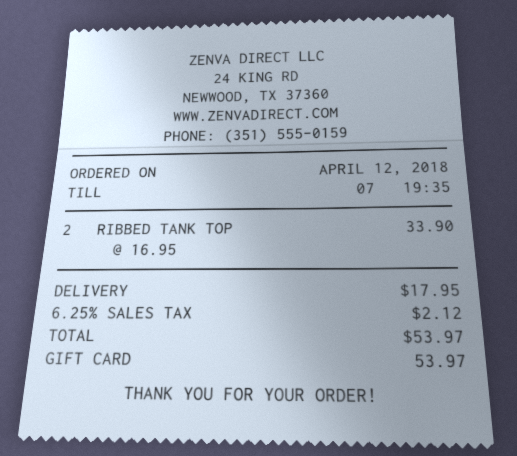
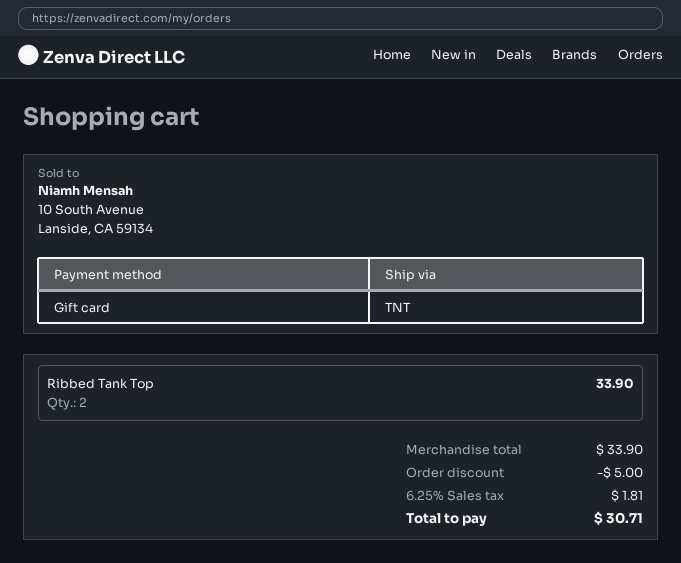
discount: none -> 5.00
shipping: 17.95 -> none
tax: 6.25% = 2.12 -> 6.25% = 1.81
total: 53.97 -> 30.71

